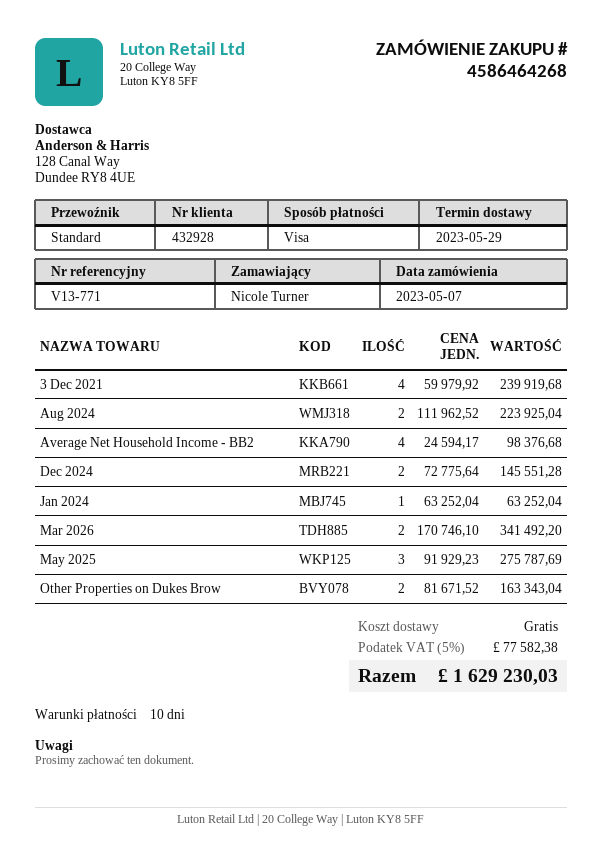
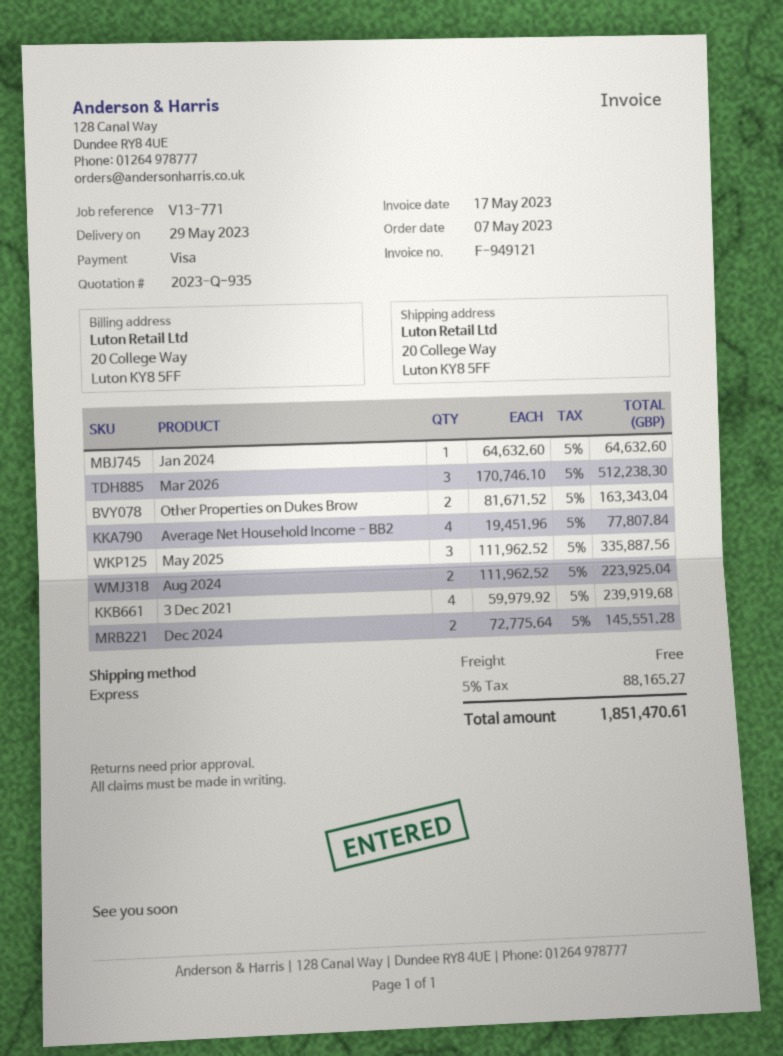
shipping method: standard -> express
Average Net Household Income - BB2: 4 x 24594.17 = 98376.68 -> 4 x 19451.96 = 77807.84
Jan 2024: 1 x 63252.04 = 63252.04 -> 1 x 64632.60 = 64632.60
Mar 2026: 2 x 170746.10 = 341492.20 -> 3 x 170746.10 = 512238.30
May 2025: 3 x 91929.23 = 275787.69 -> 3 x 111962.52 = 335887.56
tax: 5% = 77582.38 -> 5% = 88165.27
total: 1629230.03 -> 1851470.61

